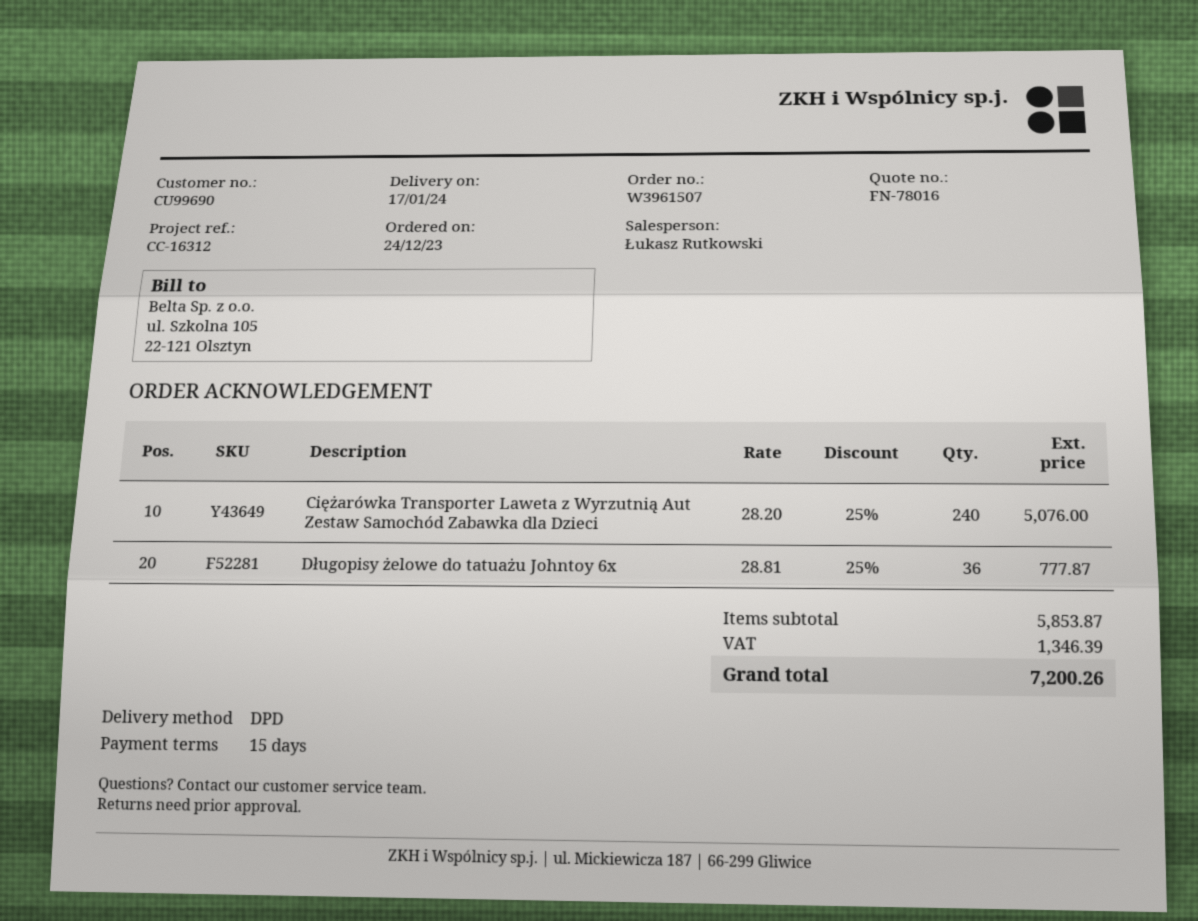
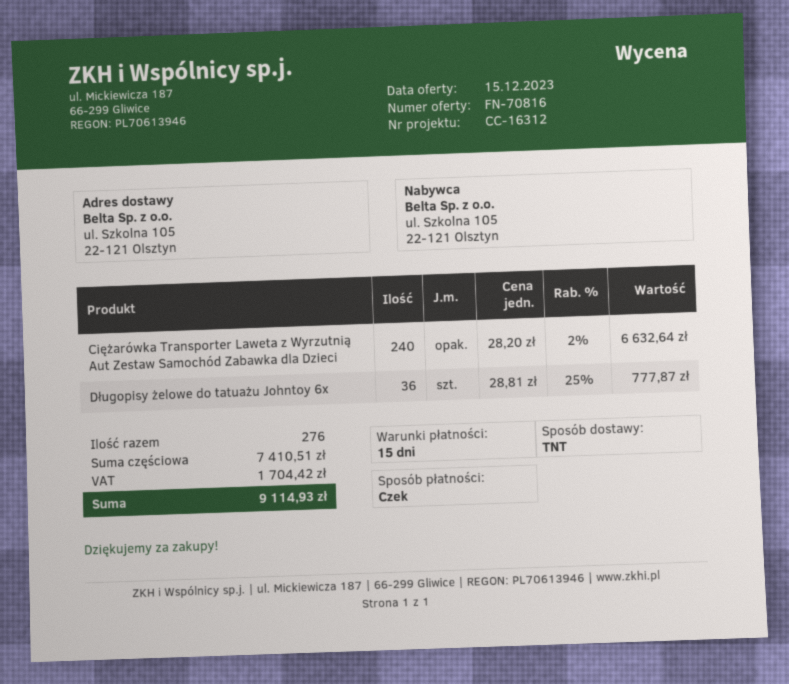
quote number: FN-78016 -> FN-70816
shipping method: DPD -> TNT
Ciężarówka Transporter Laweta z Wyrzutnią Aut Zestaw Samochód Zabawka dla Dzieci: 240 x 28.20 - 25% = 5076.00 -> 240 x 28.20 - 2% = 6632.64
subtotal: 5853.87 -> 7410.51
tax: 1346.39 -> 1704.42
total: 7200.26 -> 9114.93

